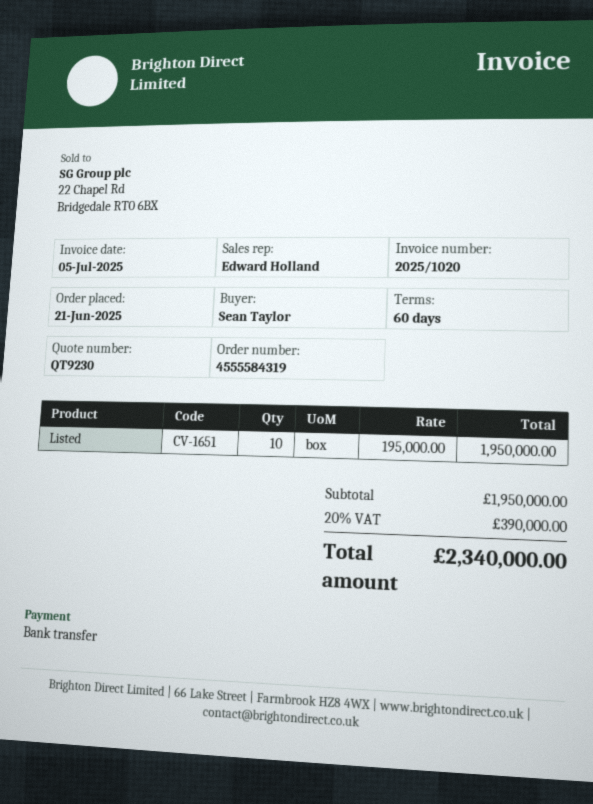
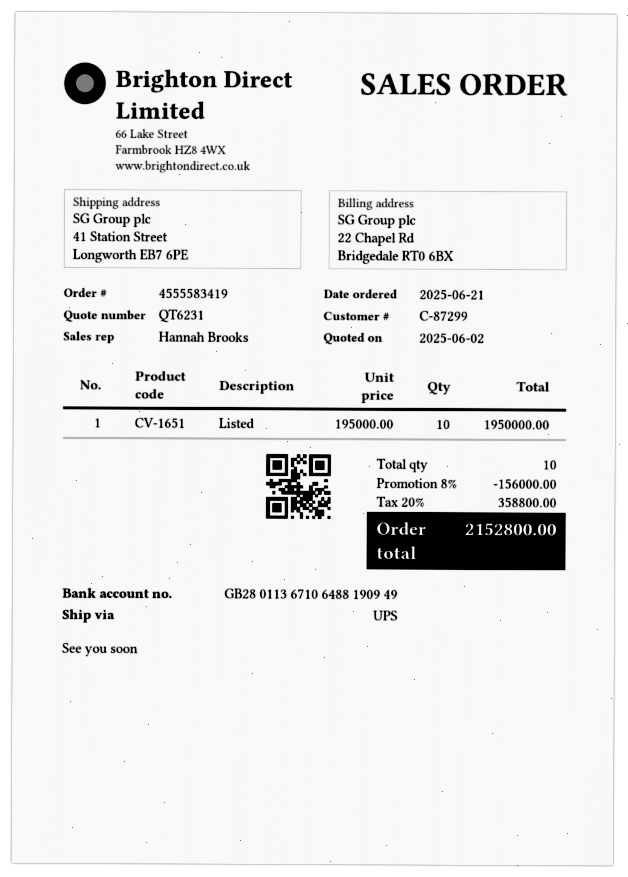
quote number: QT9230 -> QT6231
order number: 4555584319 -> 4555583419
sales rep: Edward Holland -> Hannah Brooks
discount: none -> 8% = 156000.00
tax: 20% = 390000.00 -> 20% = 358800.00
total: 2340000.00 -> 2152800.00

